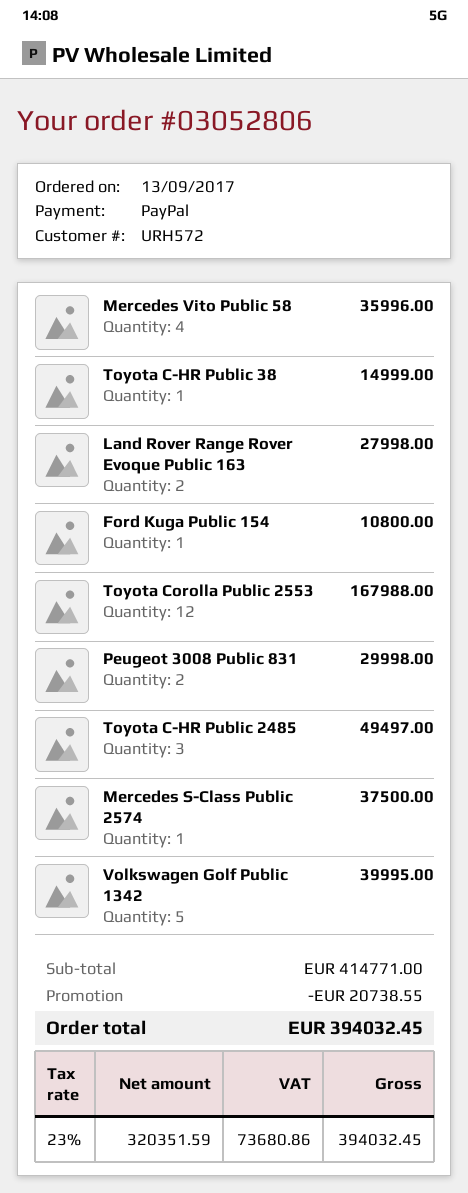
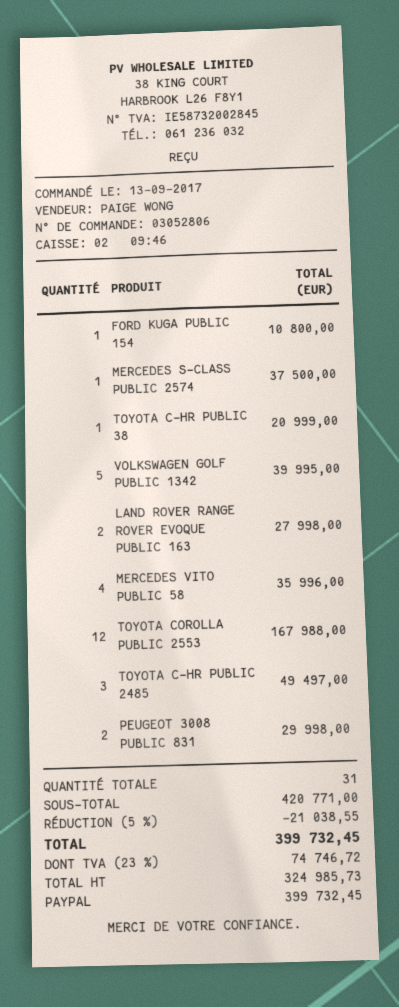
Toyota C-HR Public 38: 1 for 14999.00 -> 1 for 20999.00
subtotal: 414771.00 -> 420771.00
discount: 20738.55 -> 21038.55
net: 320351.59 -> 324985.73
tax: 23% = 73680.86 -> 23% = 74746.72
total: 394032.45 -> 399732.45

